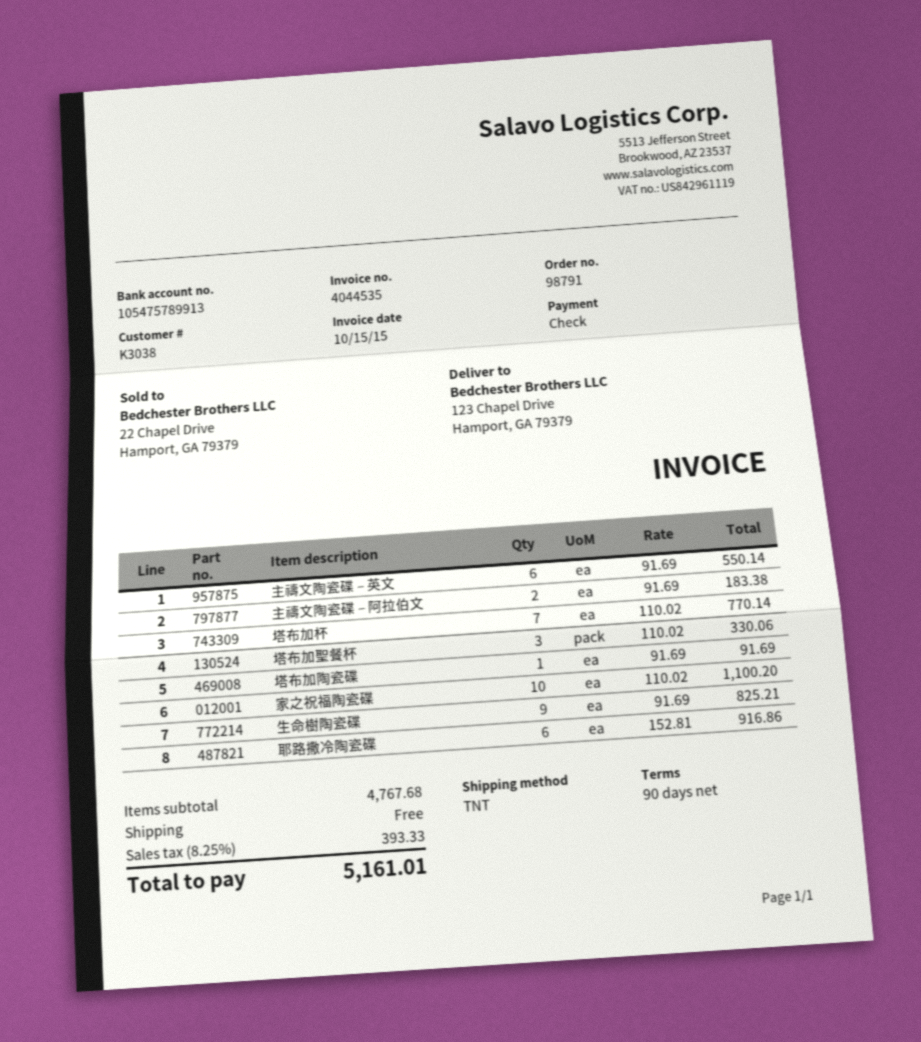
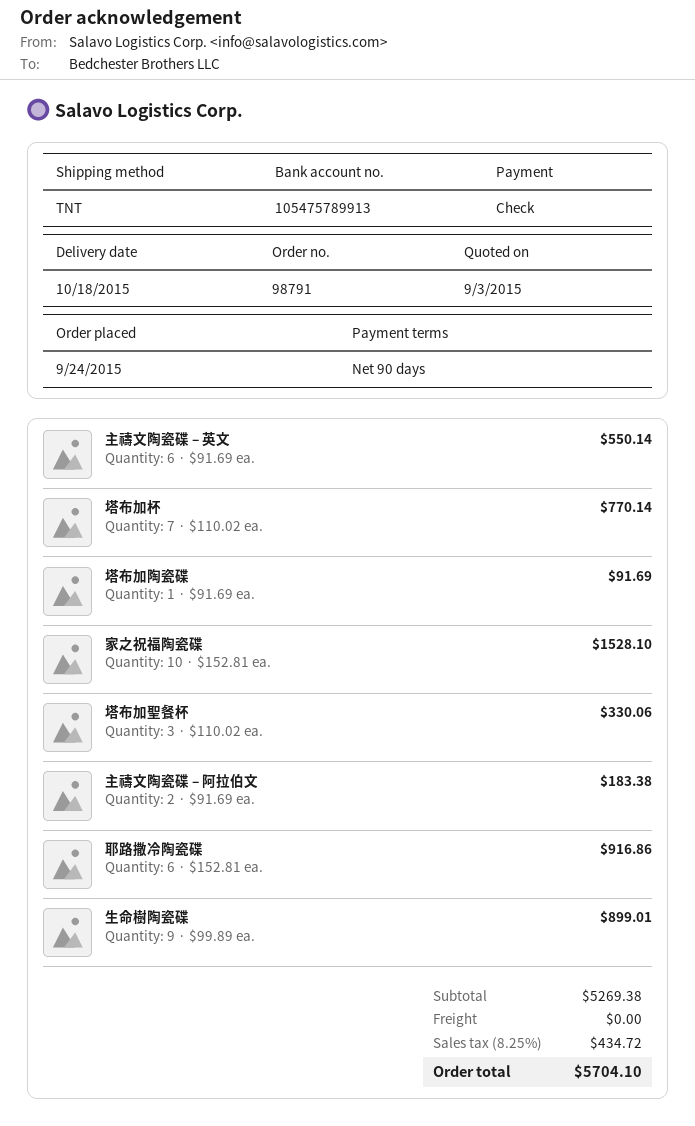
家之祝福陶瓷碟: 10 x 110.02 = 1100.20 -> 10 x 152.81 = 1528.10
生命樹陶瓷碟: 9 x 91.69 = 825.21 -> 9 x 99.89 = 899.01
subtotal: 4767.68 -> 5269.38
tax: 8.25% = 393.33 -> 8.25% = 434.72
total: 5161.01 -> 5704.10

